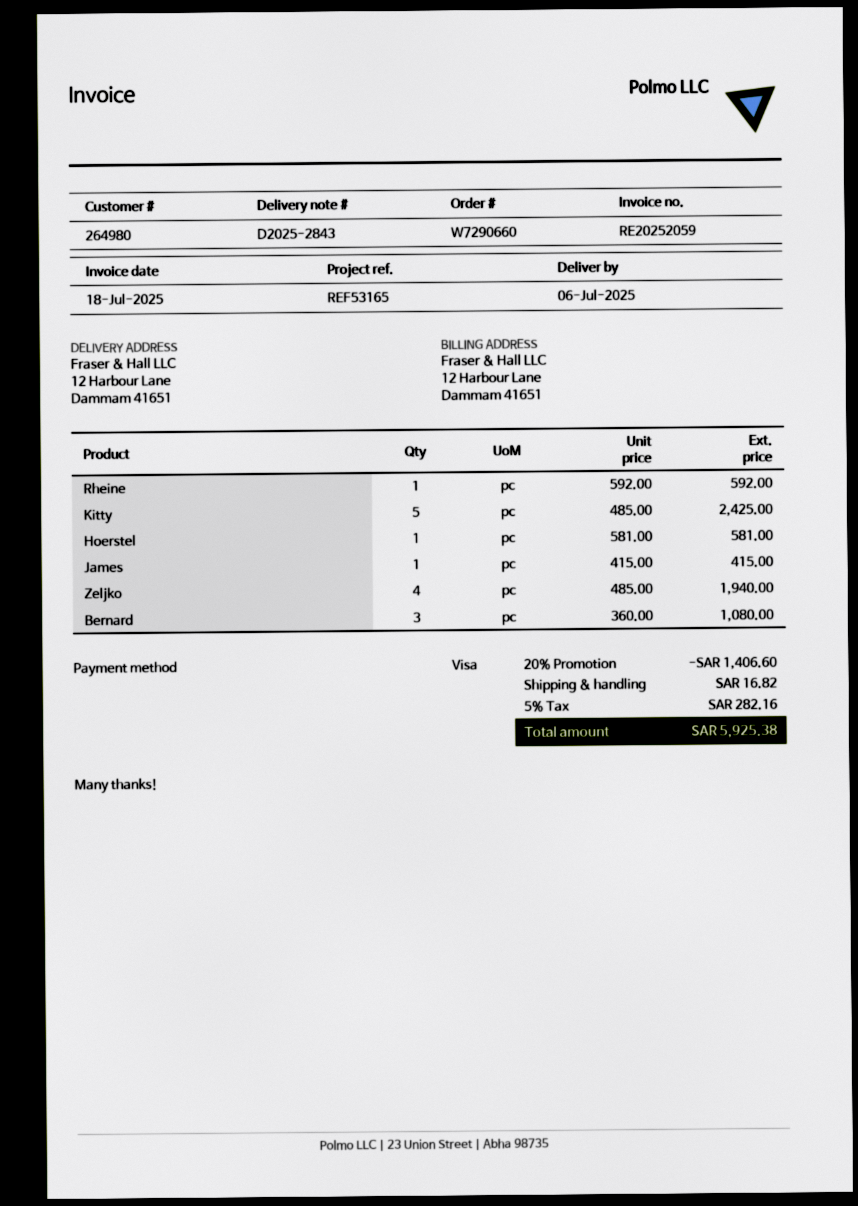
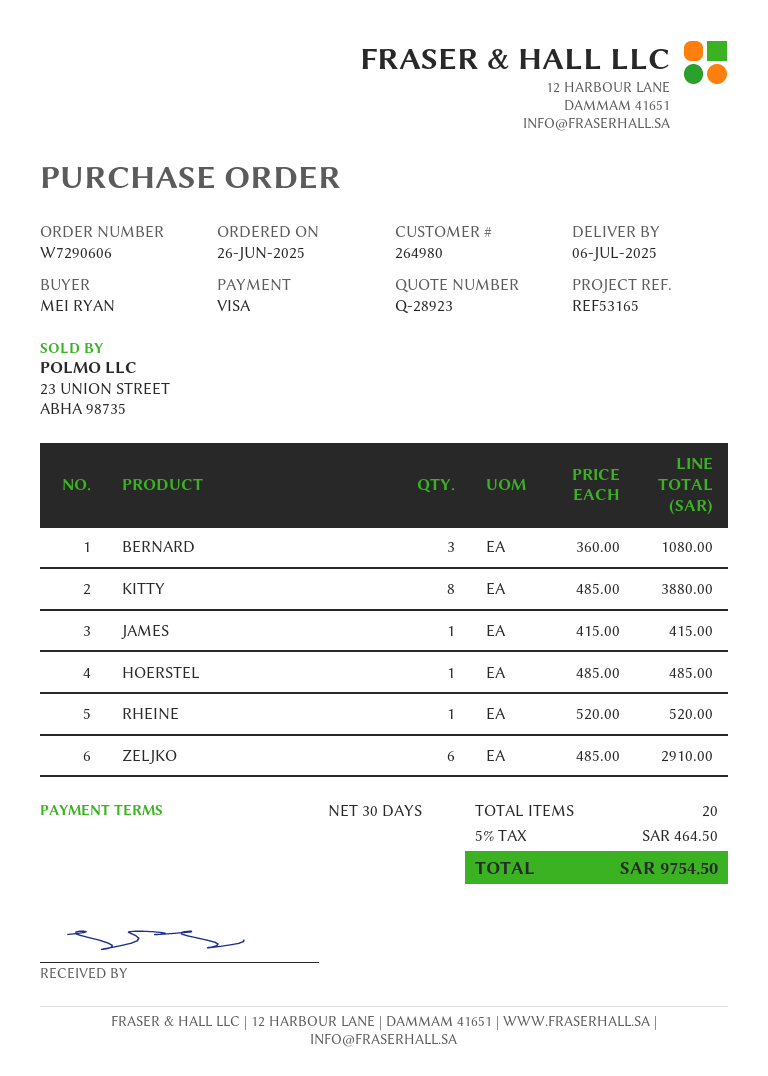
order number: W7290660 -> W7290606
Rheine: 1 x 592.00 = 592.00 -> 1 x 520.00 = 520.00
Kitty: 5 x 485.00 = 2425.00 -> 8 x 485.00 = 3880.00
Hoerstel: 1 x 581.00 = 581.00 -> 1 x 485.00 = 485.00
Zeljko: 4 x 485.00 = 1940.00 -> 6 x 485.00 = 2910.00
discount: 20% = 1406.60 -> none
shipping: 16.82 -> none
tax: 5% = 282.16 -> 5% = 464.50
total: 5925.38 -> 9754.50

